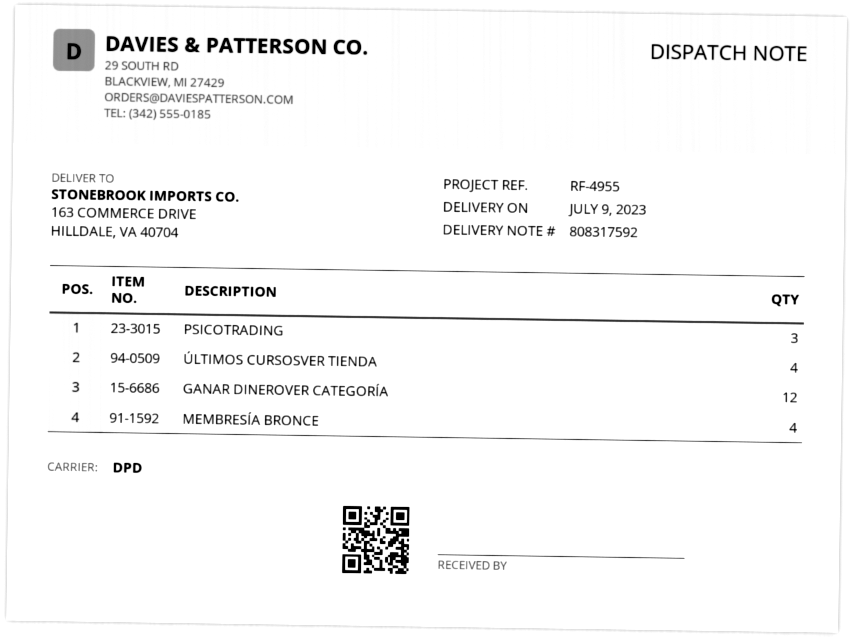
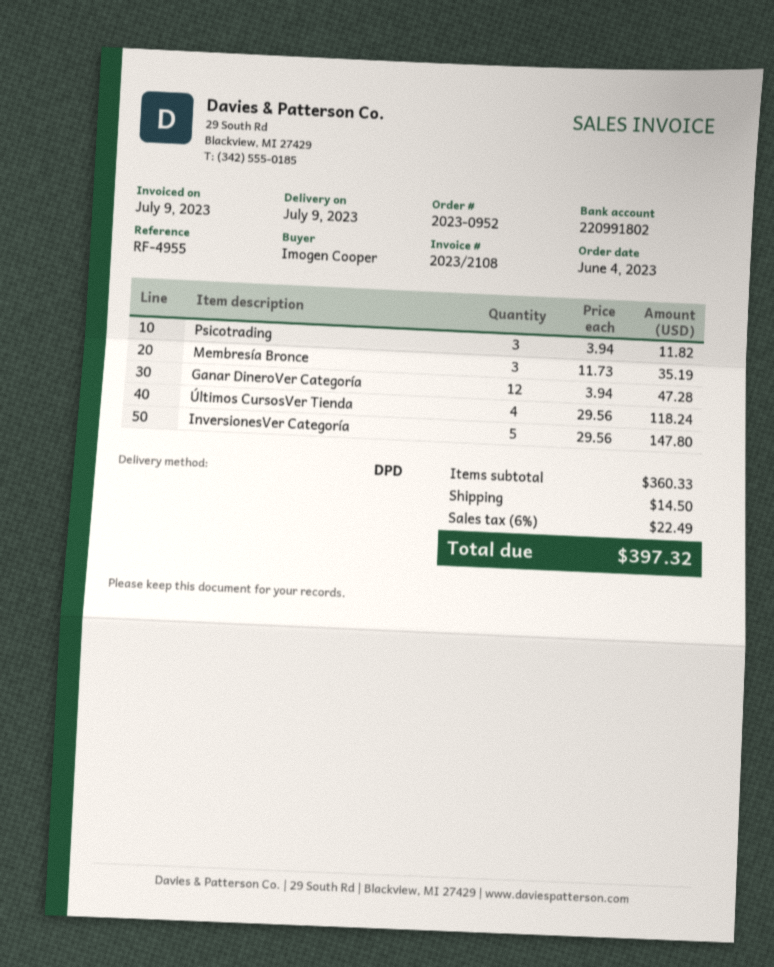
MEMBRESÍA BRONCE: 4 -> 3
InversionesVer Categoría: none -> 5

